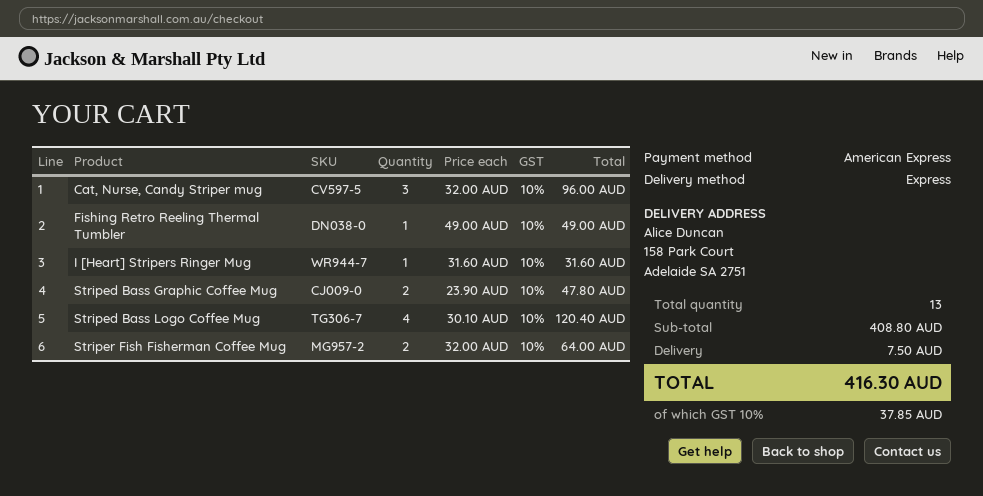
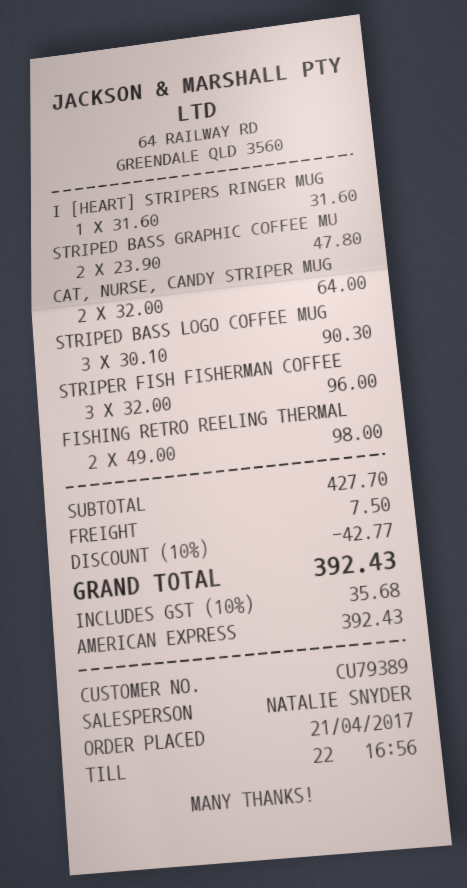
Cat, Nurse, Candy Striper mug: 3 x 32.00 = 96.00 -> 2 x 32.00 = 64.00
Fishing Retro Reeling Thermal Tumbler: 1 x 49.00 = 49.00 -> 2 x 49.00 = 98.00
Striped Bass Logo Coffee Mug: 4 x 30.10 = 120.40 -> 3 x 30.10 = 90.30
Striper Fish Fisherman Coffee Mug: 2 x 32.00 = 64.00 -> 3 x 32.00 = 96.00
subtotal: 408.80 -> 427.70
discount: none -> 10% = 42.77
tax: 10% = 37.85 -> 10% = 35.68
total: 416.30 -> 392.43

